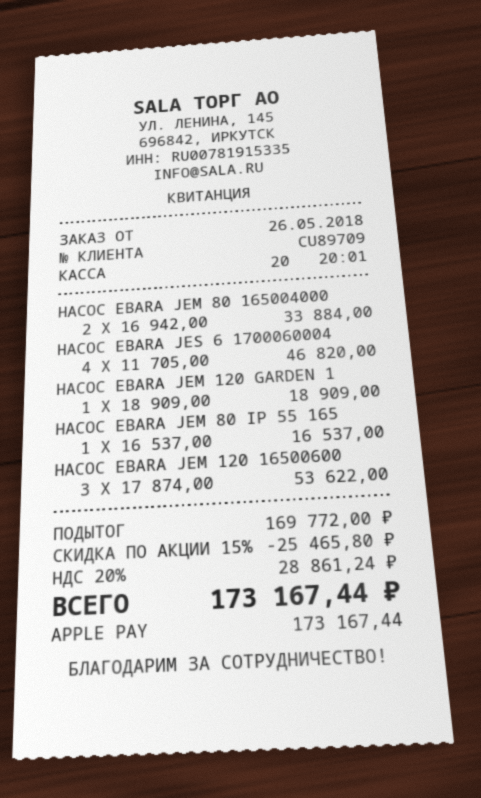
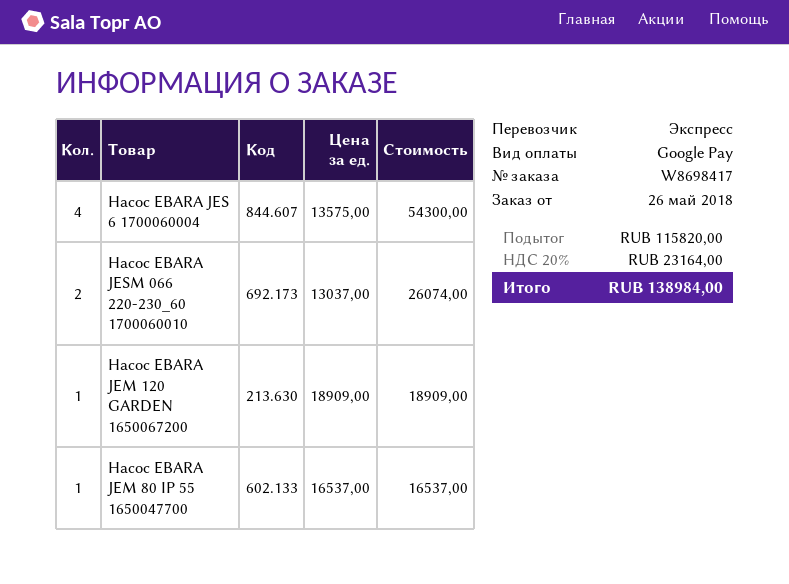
payment method: Apple Pay -> Google Pay
НАСОС EBARA JEM 80 165004000: 2 x 16942.00 = 33884.00 -> none
НАСОС EBARA JES 6 1700060004: 4 x 11705.00 = 46820.00 -> 4 x 13575.00 = 54300.00
НАСОС EBARA JEM 120 16500600: 3 x 17874.00 = 53622.00 -> none
Насос EBARA JESM 066 220-230_60 1700060010: none -> 2 x 13037.00 = 26074.00
subtotal: 169772.00 -> 115820.00
discount: 15% = 25465.80 -> none
tax: 20% = 28861.24 -> 20% = 23164.00
total: 173167.44 -> 138984.00

